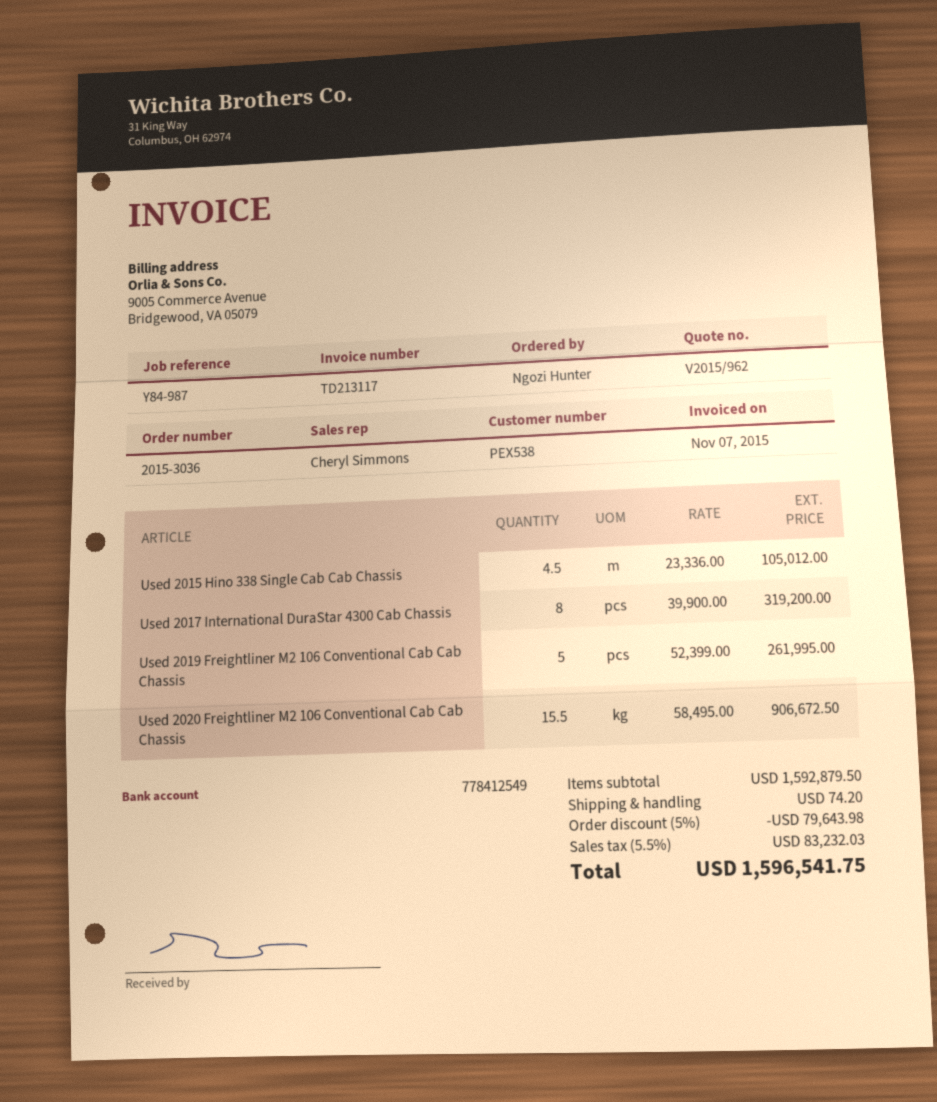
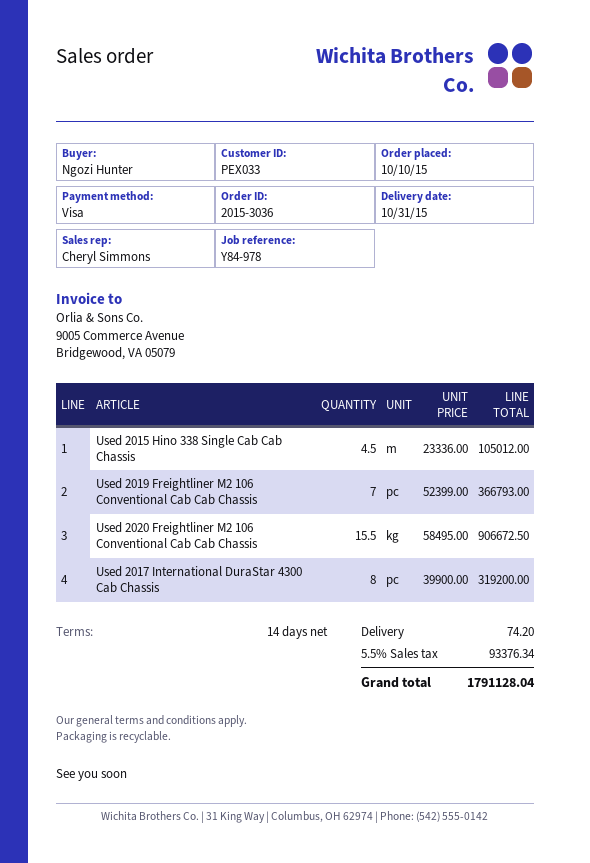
customer number: PEX538 -> PEX033
reference: Y84-987 -> Y84-978
Used 2019 Freightliner M2 106 Conventional Cab Cab Chassis: 5 x 52399.00 = 261995.00 -> 7 x 52399.00 = 366793.00
discount: 5% = 79643.98 -> none
tax: 5.5% = 83232.03 -> 5.5% = 93376.34
total: 1596541.75 -> 1791128.04

